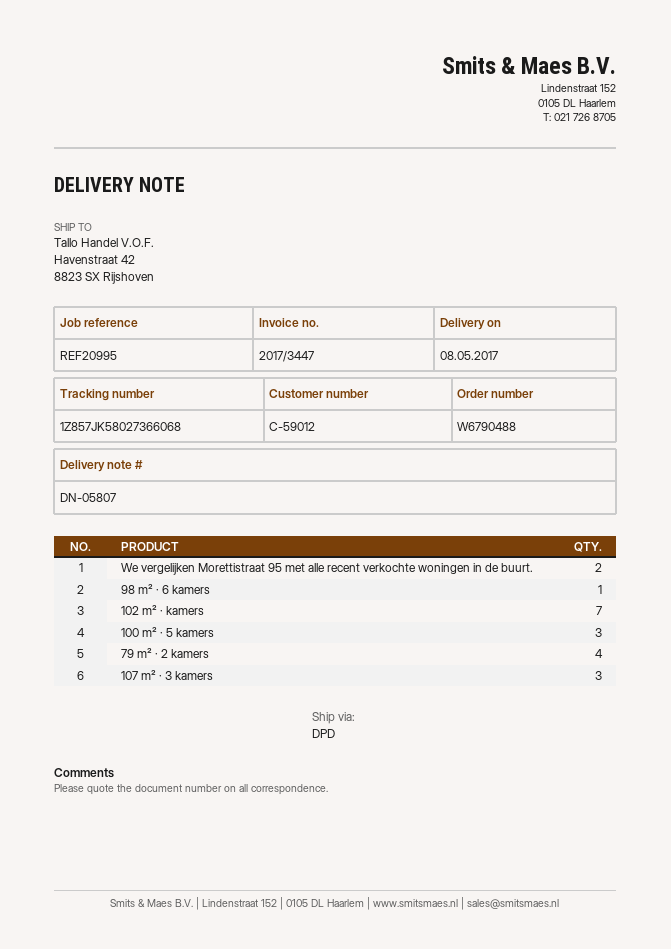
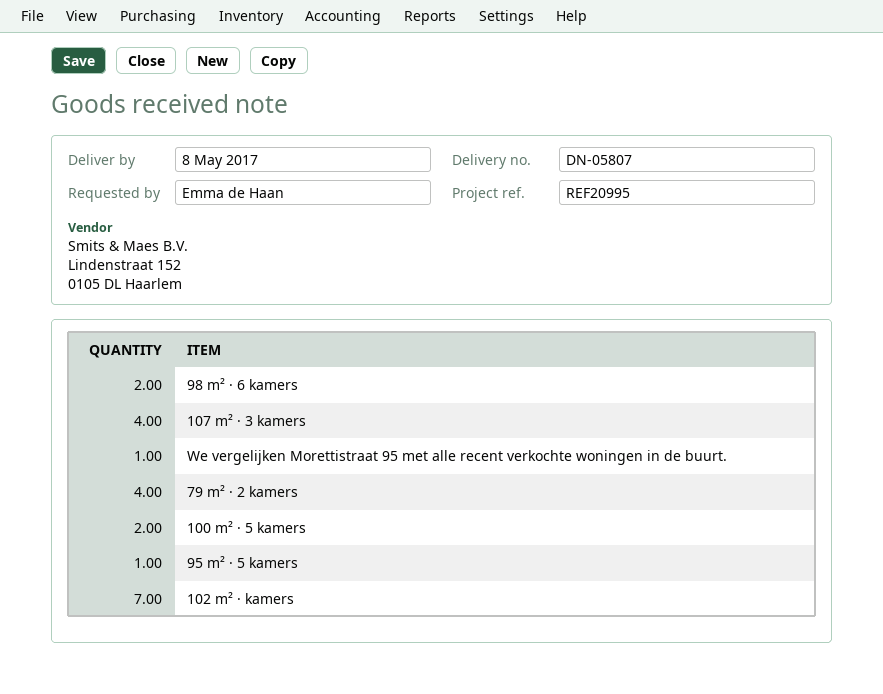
We vergelijken Morettistraat 95 met alle recent verkochte woningen in de buurt.: 2 -> 1
98 m² · 6 kamers: 1 -> 2
100 m² · 5 kamers: 3 -> 2
107 m² · 3 kamers: 3 -> 4
95 m² · 5 kamers: none -> 1

